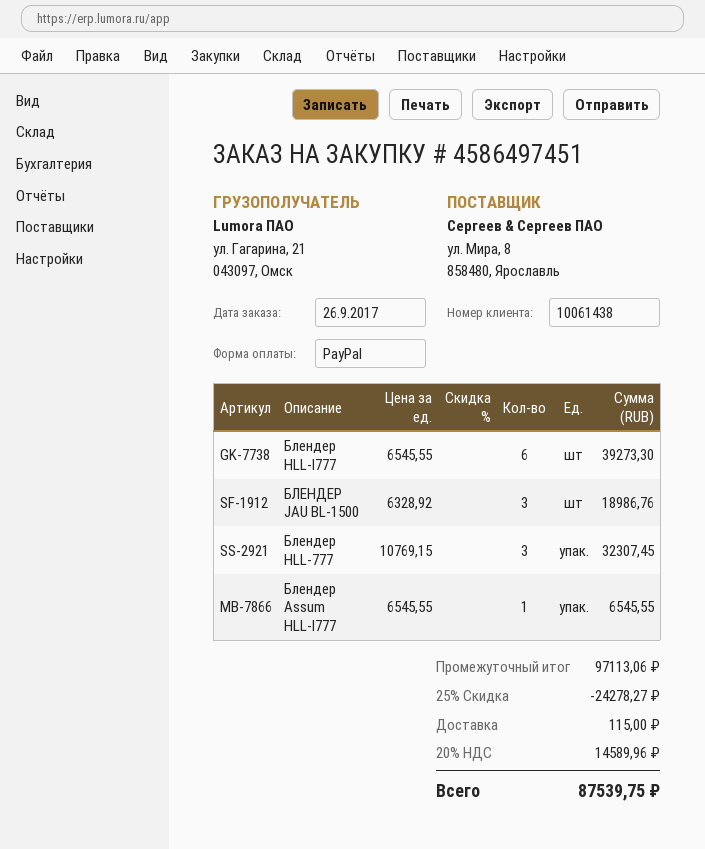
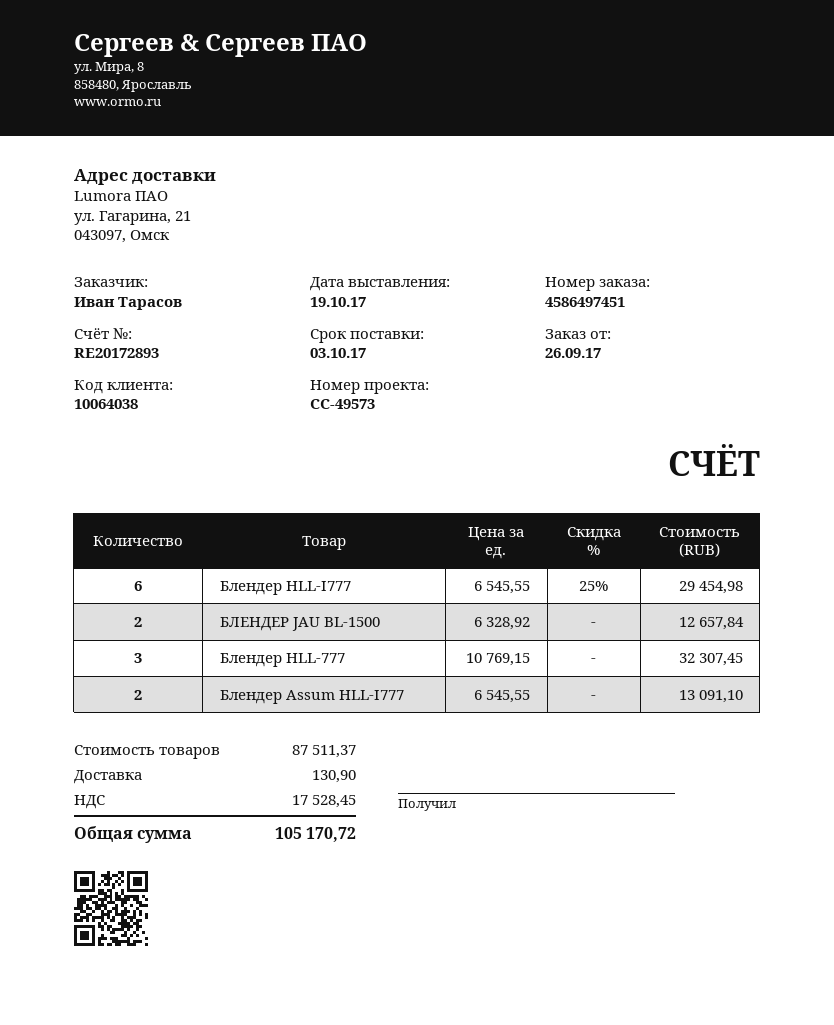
customer number: 10061438 -> 10064038
Блендер HLL-I777: 6 x 6545.55 = 39273.30 -> 6 x 6545.55 - 25% = 29454.98
БЛЕНДЕР JAU BL-1500: 3 x 6328.92 = 18986.76 -> 2 x 6328.92 = 12657.84
Блендер Assum HLL-I777: 1 x 6545.55 = 6545.55 -> 2 x 6545.55 = 13091.10
subtotal: 97113.06 -> 87511.37
discount: 25% = 24278.27 -> none
shipping: 115.00 -> 130.90
tax: 14589.96 -> 17528.45
total: 87539.75 -> 105170.72

